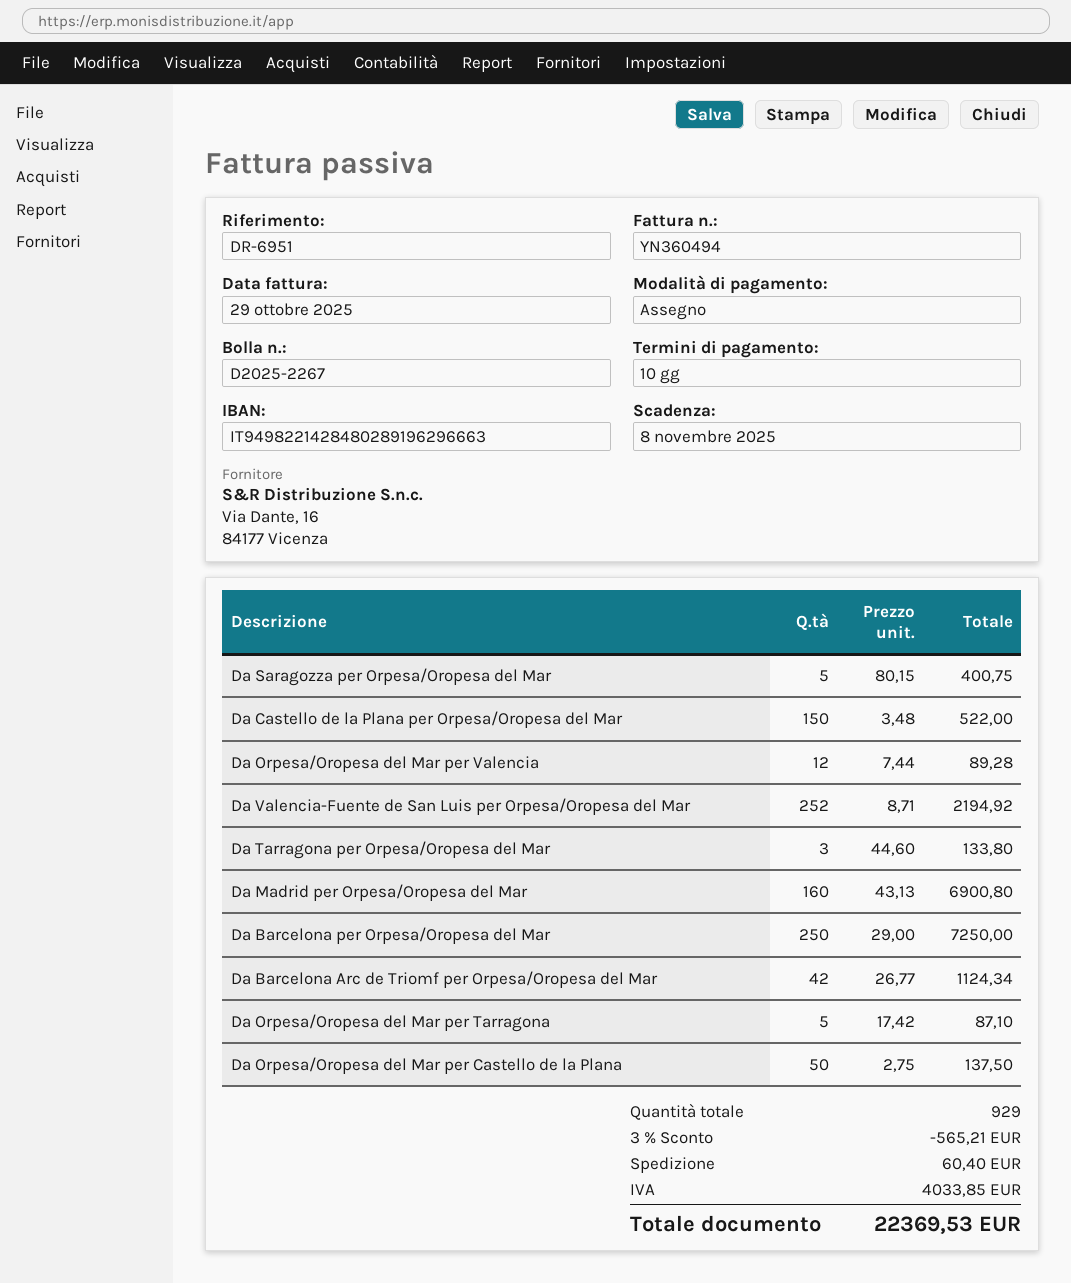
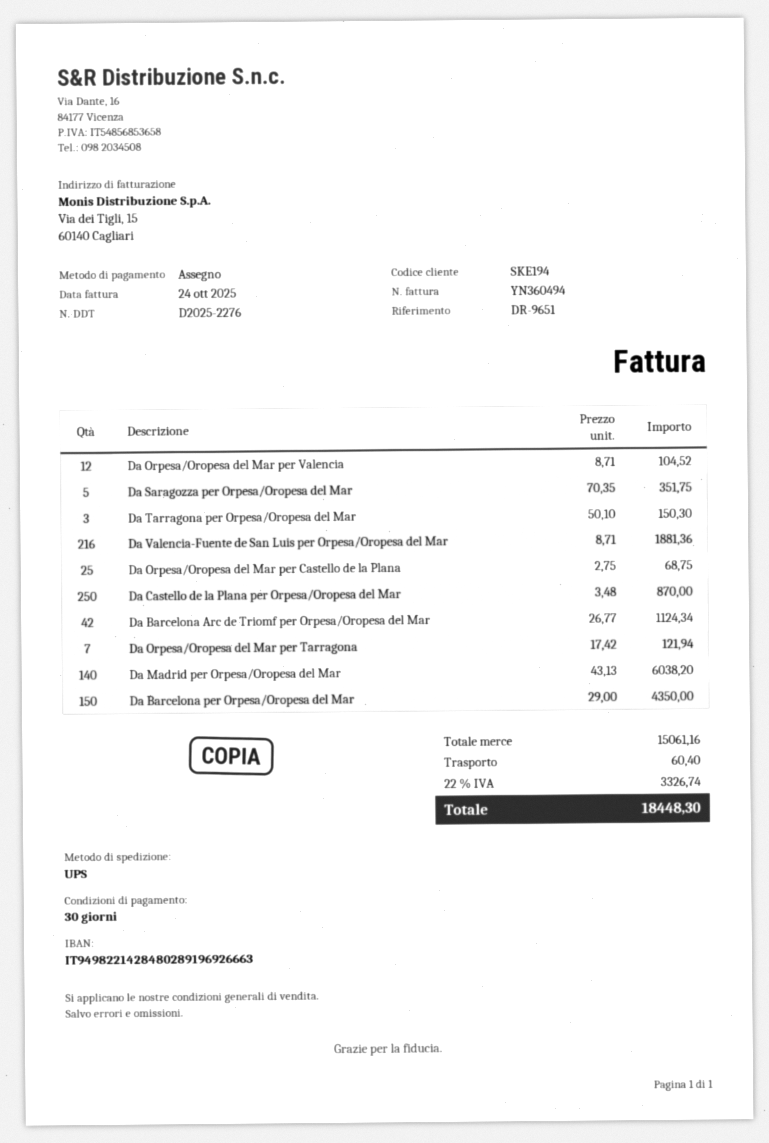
delivery note number: D2025-2267 -> D2025-2276
invoice date: 2025-10-29 -> 2025-10-24
payment terms: 10 days -> 30 days
reference: DR-6951 -> DR-9651
bank account: IT9498221428480289196296663 -> IT9498221428480289196926663
Da Saragozza per Orpesa/Oropesa del Mar: 5 x 80.15 = 400.75 -> 5 x 70.35 = 351.75
Da Castello de la Plana per Orpesa/Oropesa del Mar: 150 x 3.48 = 522.00 -> 250 x 3.48 = 870.00
Da Orpesa/Oropesa del Mar per Valencia: 12 x 7.44 = 89.28 -> 12 x 8.71 = 104.52
Da Valencia-Fuente de San Luis per Orpesa/Oropesa del Mar: 252 x 8.71 = 2194.92 -> 216 x 8.71 = 1881.36
Da Tarragona per Orpesa/Oropesa del Mar: 3 x 44.60 = 133.80 -> 3 x 50.10 = 150.30
Da Madrid per Orpesa/Oropesa del Mar: 160 x 43.13 = 6900.80 -> 140 x 43.13 = 6038.20
Da Barcelona per Orpesa/Oropesa del Mar: 250 x 29.00 = 7250.00 -> 150 x 29.00 = 4350.00
Da Orpesa/Oropesa del Mar per Tarragona: 5 x 17.42 = 87.10 -> 7 x 17.42 = 121.94
Da Orpesa/Oropesa del Mar per Castello de la Plana: 50 x 2.75 = 137.50 -> 25 x 2.75 = 68.75
discount: 3% = 565.21 -> none
tax: 4033.85 -> 3326.74
total: 22369.53 -> 18448.30

